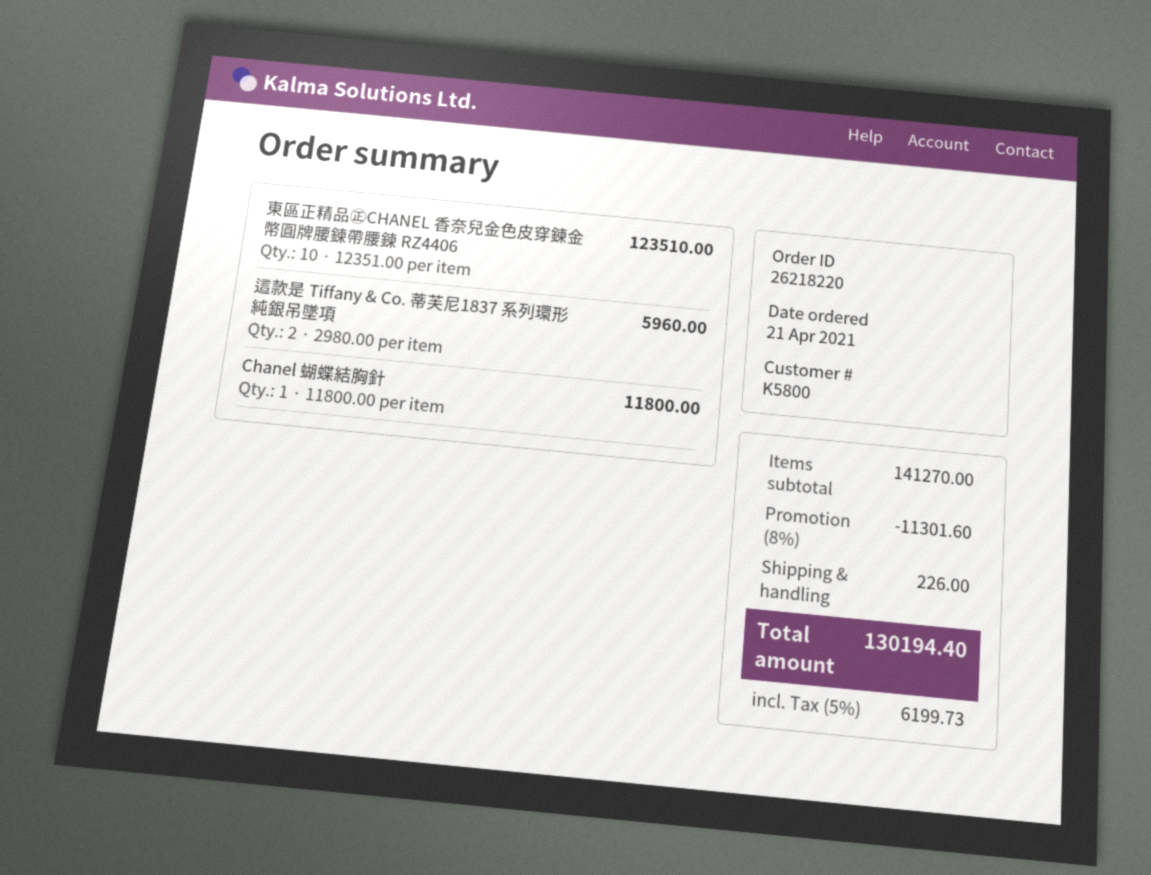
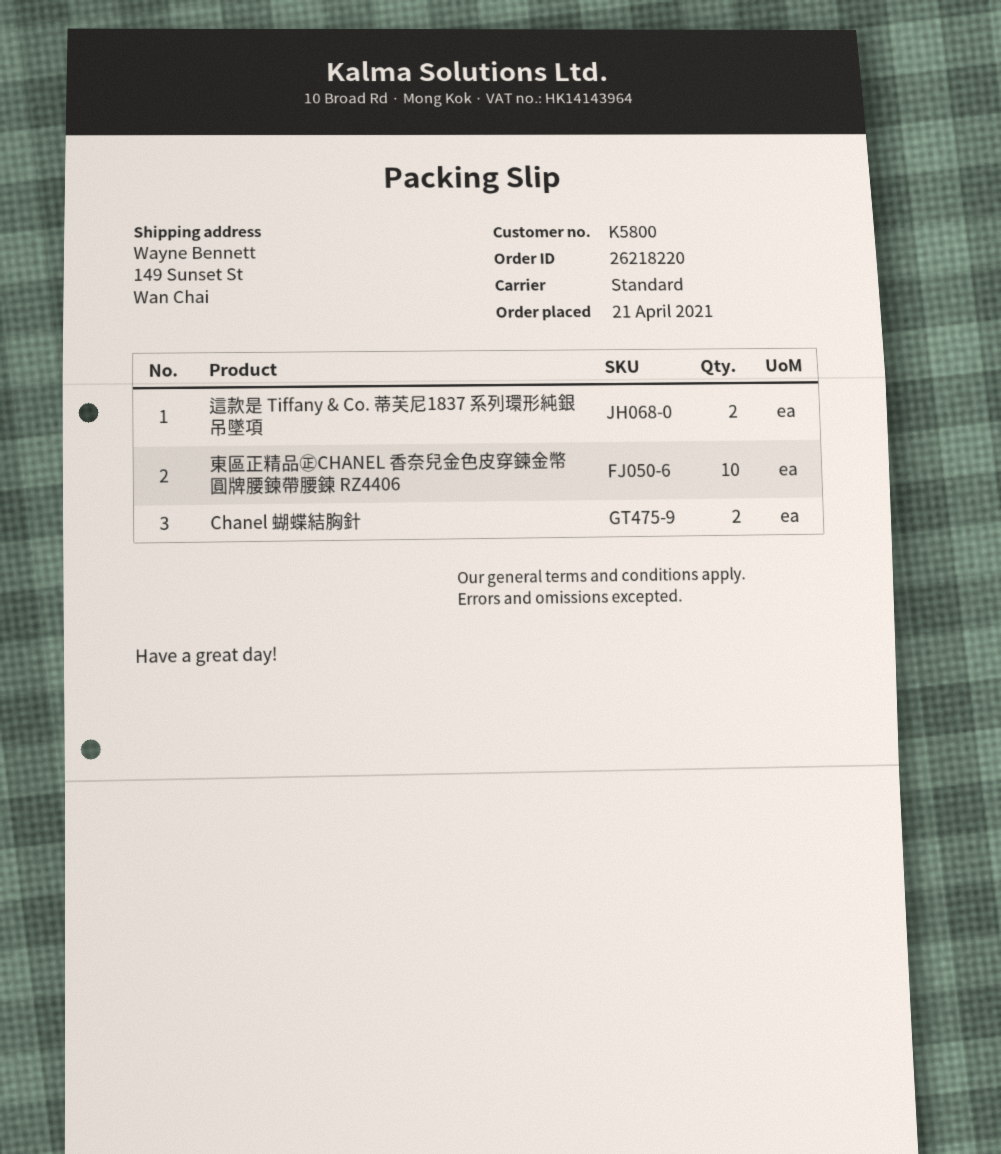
Chanel 蝴蝶結胸針: 1 -> 2

